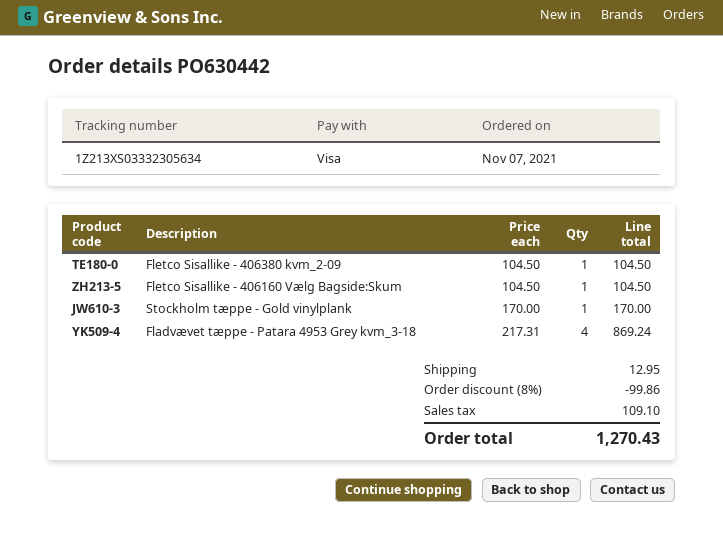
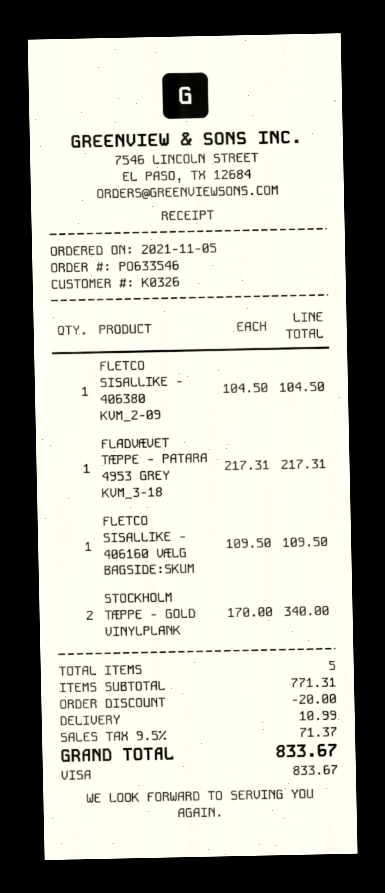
order number: PO630442 -> PO633546
order date: 2021-11-07 -> 2021-11-05
Fletco Sisallike - 406160 Vælg Bagside:Skum: 1 x 104.50 = 104.50 -> 1 x 109.50 = 109.50
Stockholm tæppe - Gold vinylplank: 1 x 170.00 = 170.00 -> 2 x 170.00 = 340.00
Fladvævet tæppe - Patara 4953 Grey kvm_3-18: 4 x 217.31 = 869.24 -> 1 x 217.31 = 217.31
discount: 99.86 -> 20.00
shipping: 12.95 -> 10.99
tax: 109.10 -> 71.37
total: 1270.43 -> 833.67

